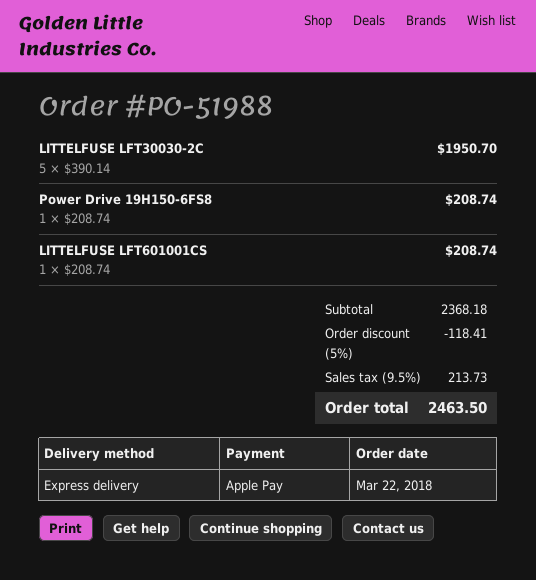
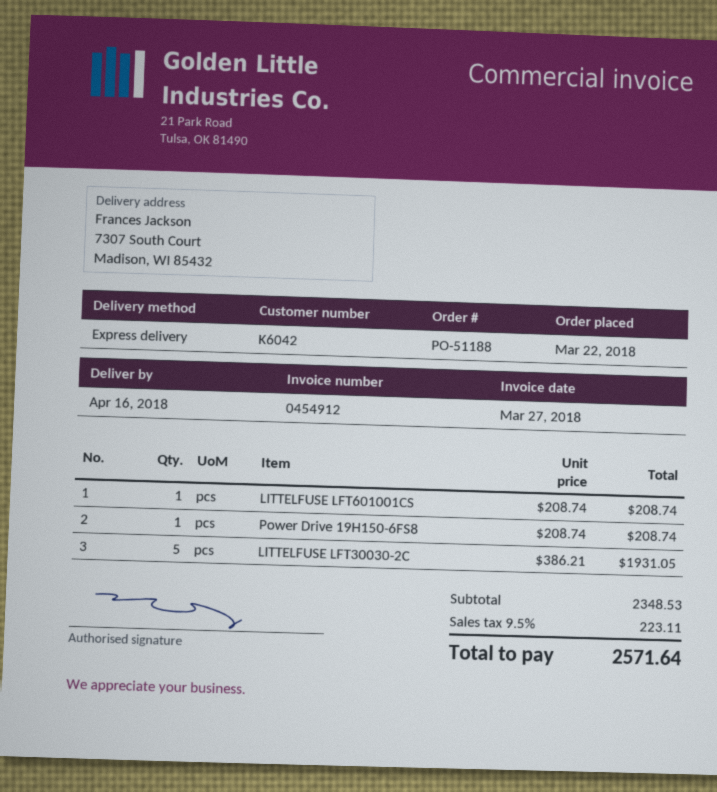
order number: PO-51988 -> PO-51188
LITTELFUSE LFT30030-2C: 5 x 390.14 = 1950.70 -> 5 x 386.21 = 1931.05
subtotal: 2368.18 -> 2348.53
discount: 5% = 118.41 -> none
tax: 9.5% = 213.73 -> 9.5% = 223.11
total: 2463.50 -> 2571.64

